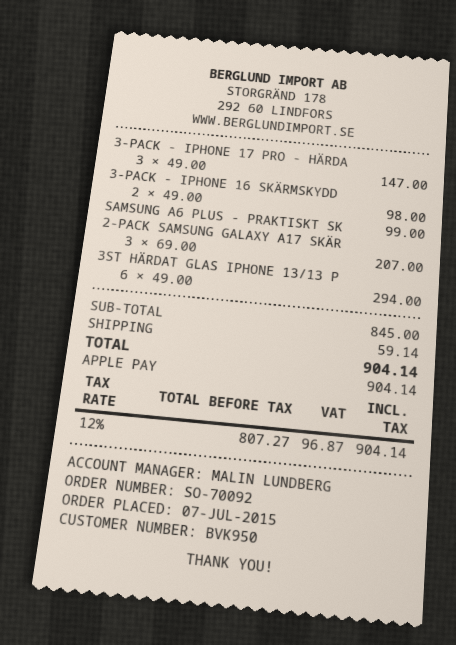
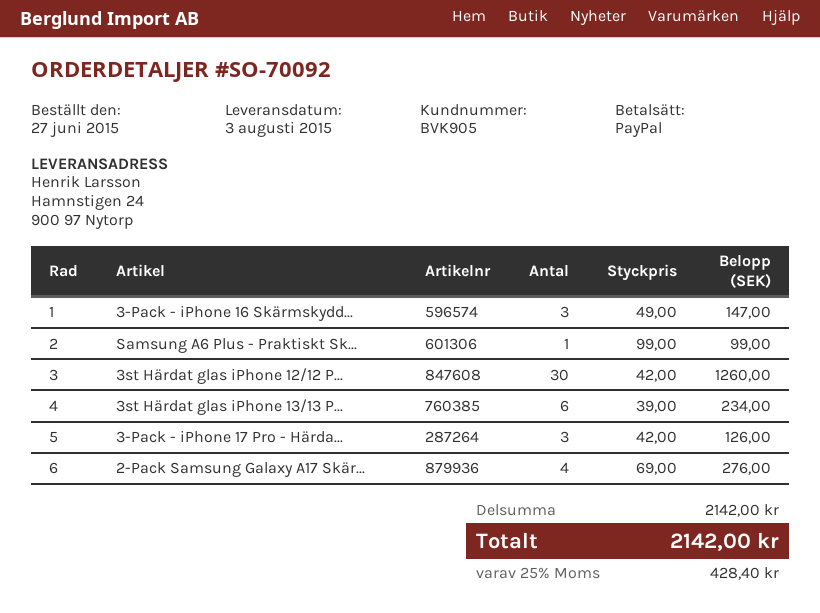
order date: 2015-07-07 -> 2015-06-27
customer number: BVK950 -> BVK905
payment method: Apple Pay -> PayPal
3-PACK - IPHONE 17 PRO - HÄRDA: 3 x 49.00 = 147.00 -> 3 x 42.00 = 126.00
3-PACK - IPHONE 16 SKÄRMSKYDD: 2 x 49.00 = 98.00 -> 3 x 49.00 = 147.00
2-PACK SAMSUNG GALAXY A17 SKÄR: 3 x 69.00 = 207.00 -> 4 x 69.00 = 276.00
3ST HÄRDAT GLAS IPHONE 13/13 P: 6 x 49.00 = 294.00 -> 6 x 39.00 = 234.00
3st Härdat glas iPhone 12/12 P...: none -> 30 x 42.00 = 1260.00
subtotal: 845.00 -> 2142.00
shipping: 59.14 -> none
tax: 12% = 96.87 -> 25% = 428.40
total: 904.14 -> 2142.00

